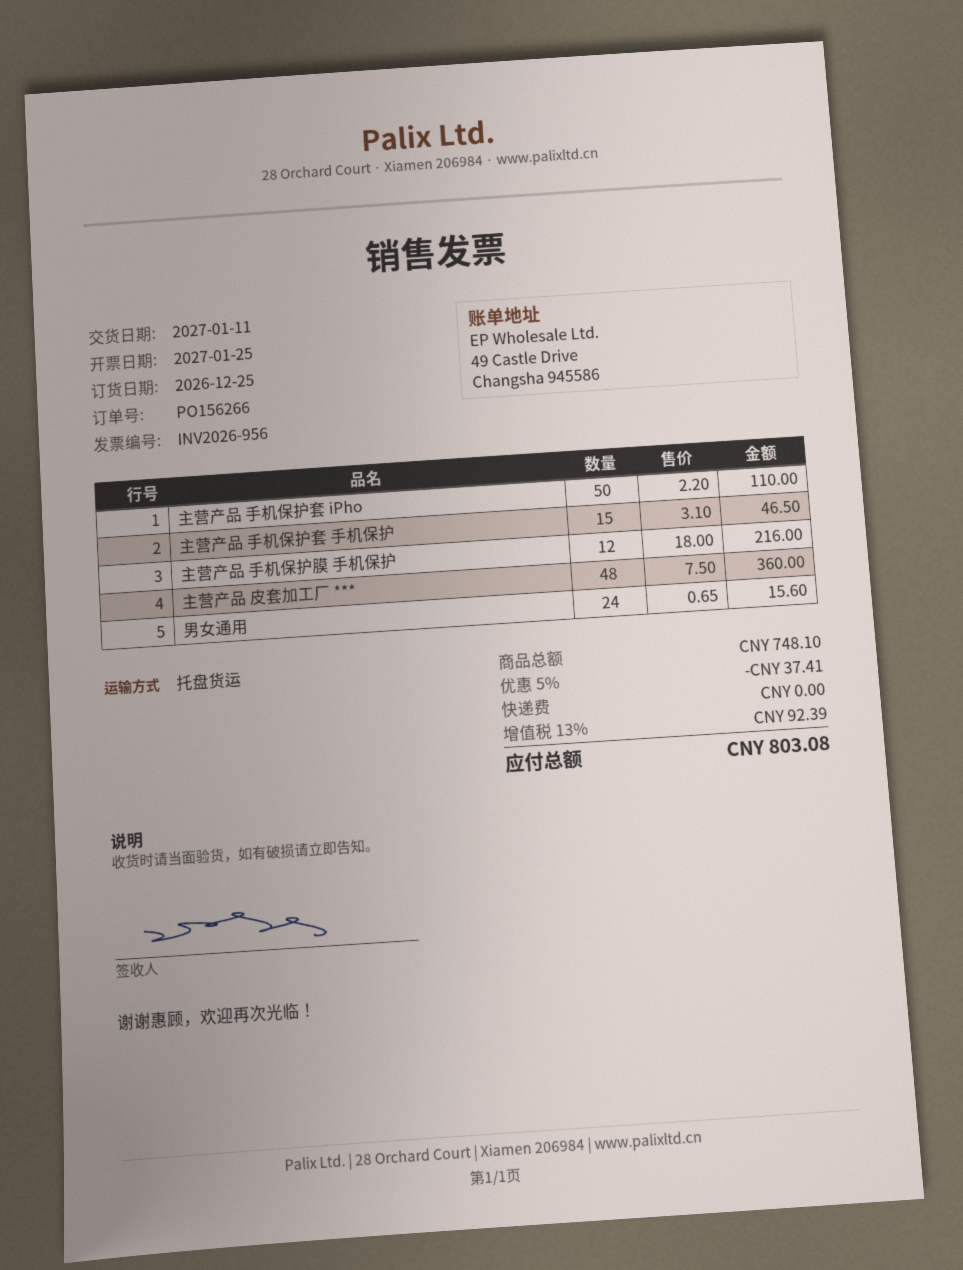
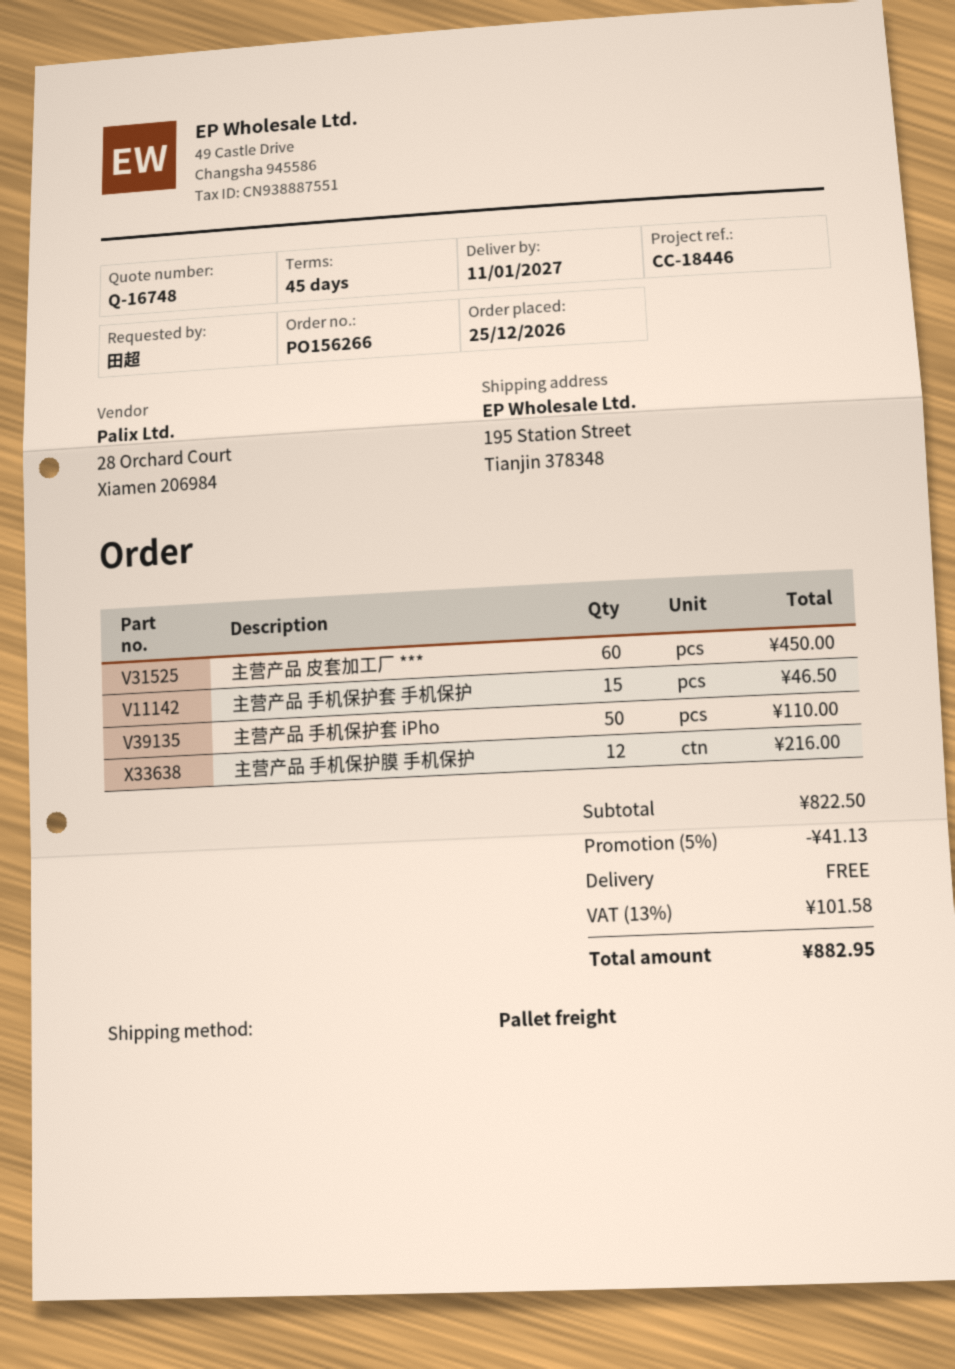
主营产品 皮套加工厂 ***: 48 for 360.00 -> 60 for 450.00
男女通用: 24 for 15.60 -> none
subtotal: 748.10 -> 822.50
discount: 5% = 37.41 -> 5% = 41.13
tax: 13% = 92.39 -> 13% = 101.58
total: 803.08 -> 882.95

